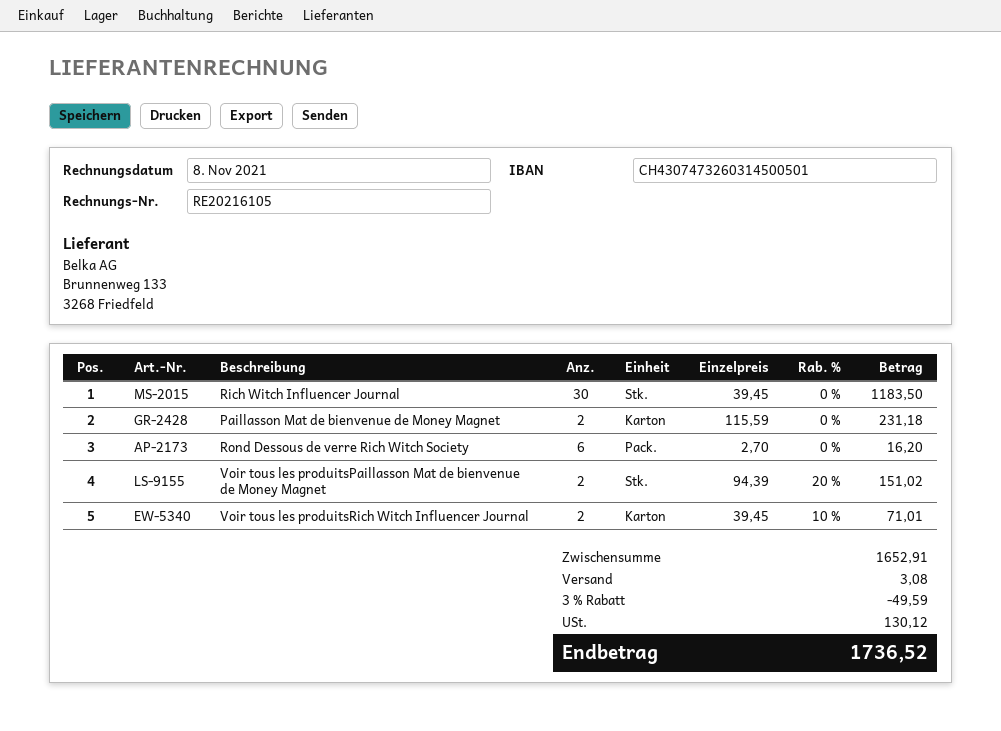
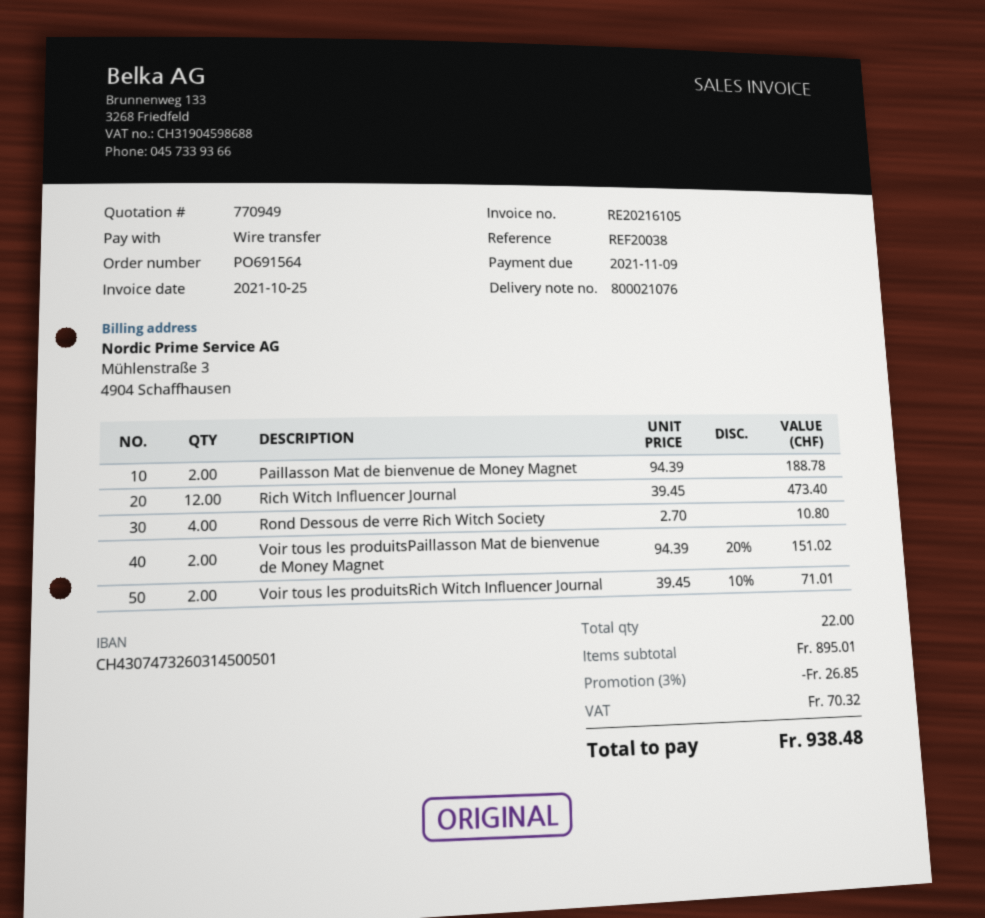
invoice date: 2021-11-08 -> 2021-10-25
Rich Witch Influencer Journal: 30 x 39.45 = 1183.50 -> 12 x 39.45 = 473.40
Paillasson Mat de bienvenue de Money Magnet: 2 x 115.59 = 231.18 -> 2 x 94.39 = 188.78
Rond Dessous de verre Rich Witch Society: 6 x 2.70 = 16.20 -> 4 x 2.70 = 10.80
subtotal: 1652.91 -> 895.01
discount: 3% = 49.59 -> 3% = 26.85
shipping: 3.08 -> none
tax: 130.12 -> 70.32
total: 1736.52 -> 938.48

